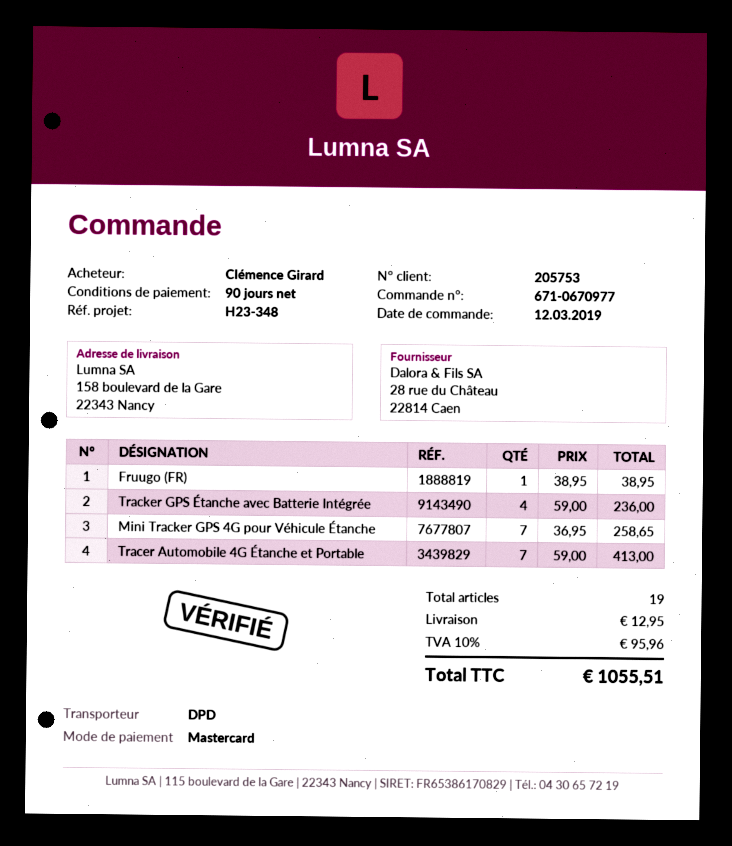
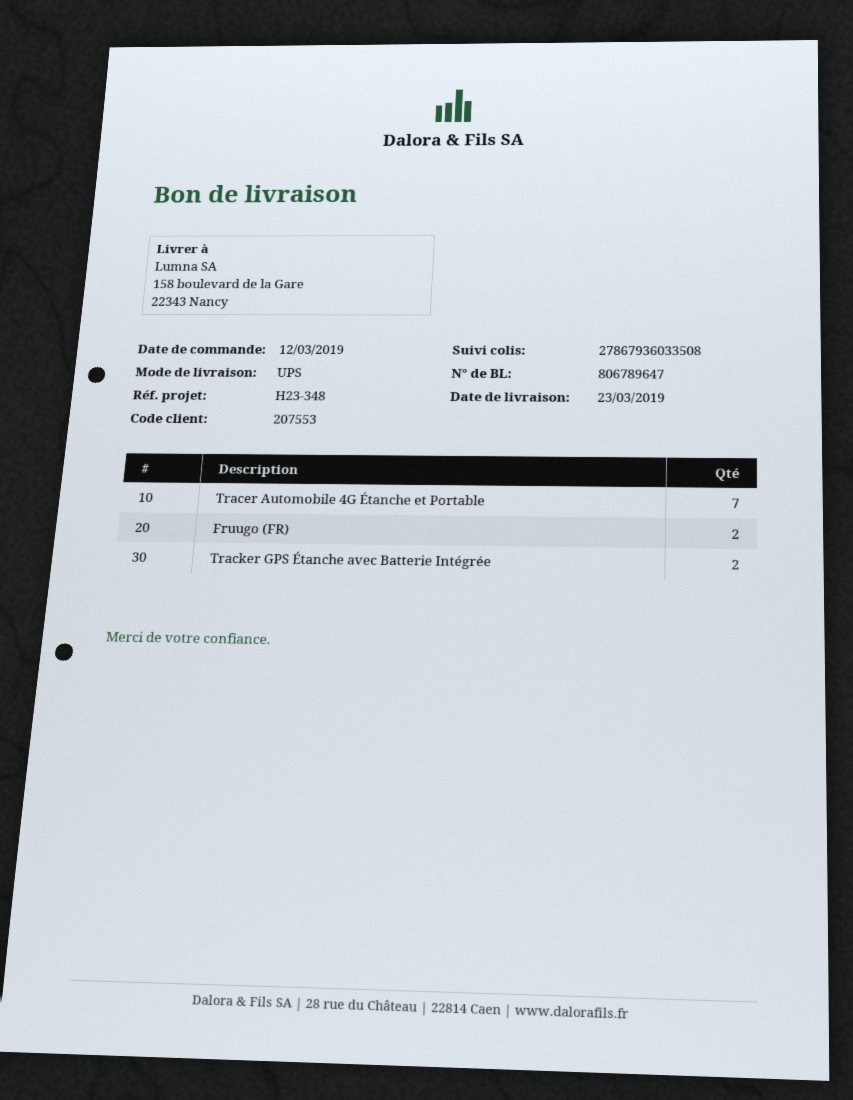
customer number: 205753 -> 207553
shipping method: DPD -> UPS
Fruugo (FR): 1 -> 2
Tracker GPS Étanche avec Batterie Intégrée: 4 -> 2
Mini Tracker GPS 4G pour Véhicule Étanche: 7 -> none

